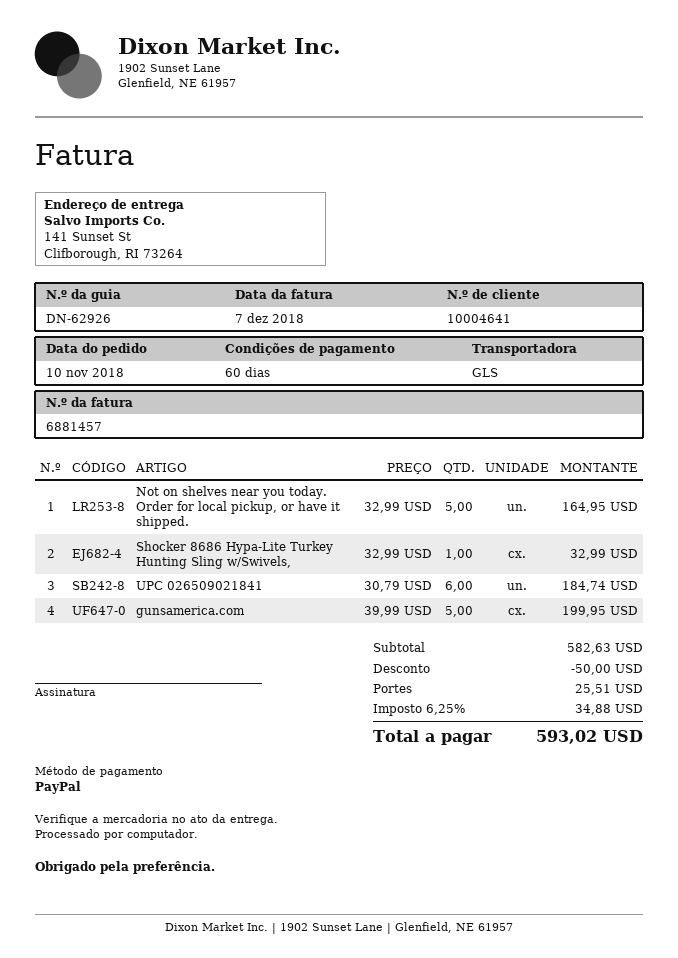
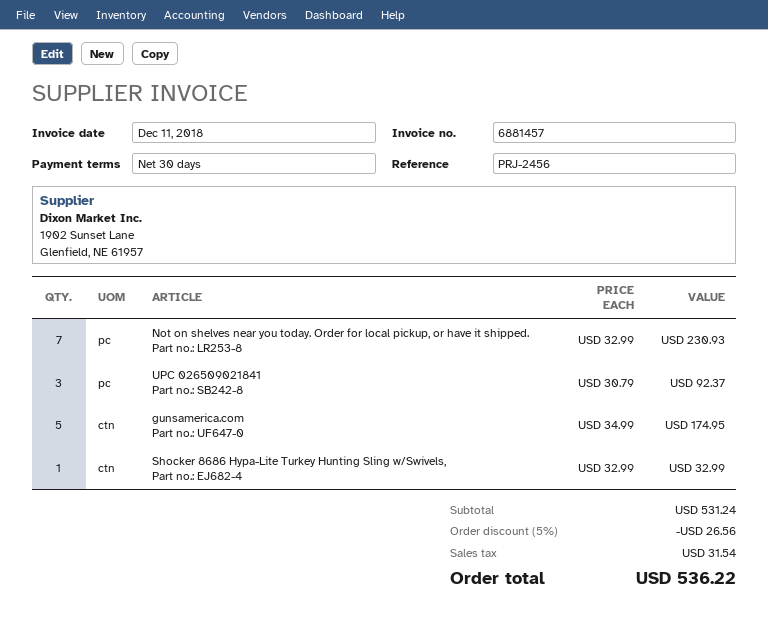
invoice date: 2018-12-07 -> 2018-12-11
payment terms: 60 days -> 30 days
Not on shelves near you today. Order for local pickup, or have it shipped.: 5 x 32.99 = 164.95 -> 7 x 32.99 = 230.93
UPC 026509021841: 6 x 30.79 = 184.74 -> 3 x 30.79 = 92.37
gunsamerica.com: 5 x 39.99 = 199.95 -> 5 x 34.99 = 174.95
subtotal: 582.63 -> 531.24
discount: 50.00 -> 26.56
shipping: 25.51 -> none
tax: 34.88 -> 31.54
total: 593.02 -> 536.22

